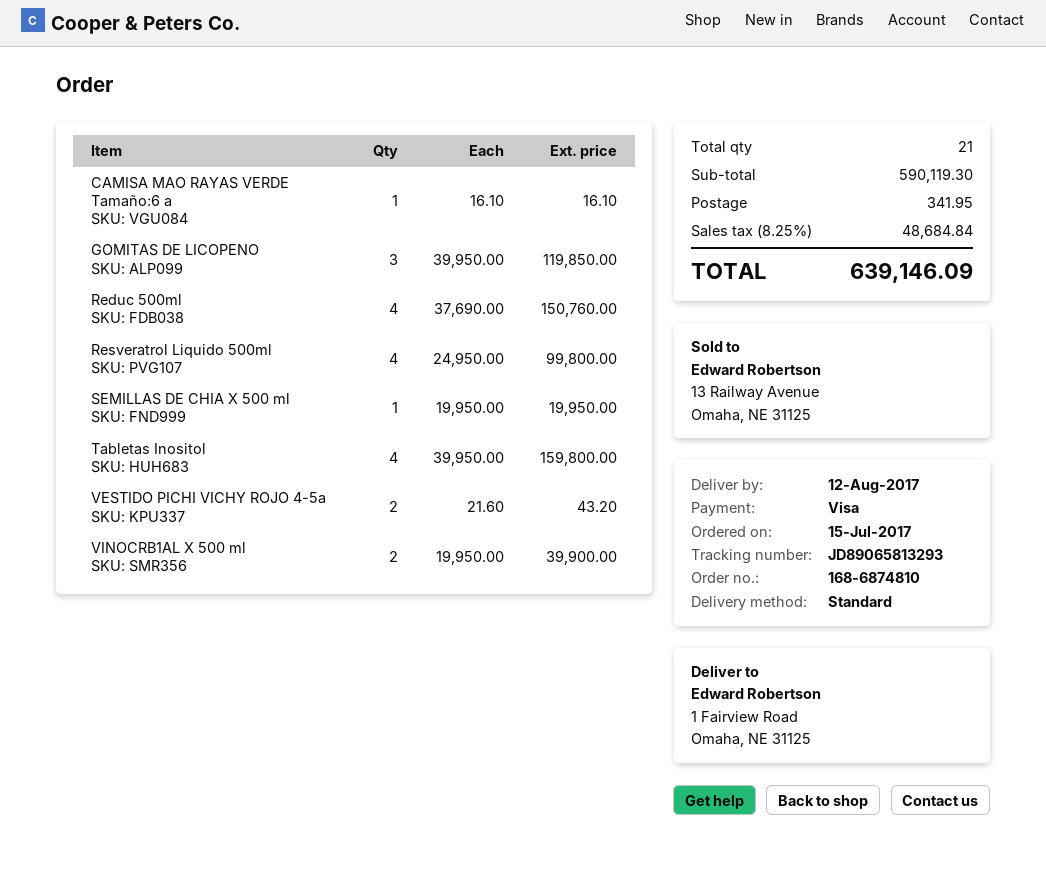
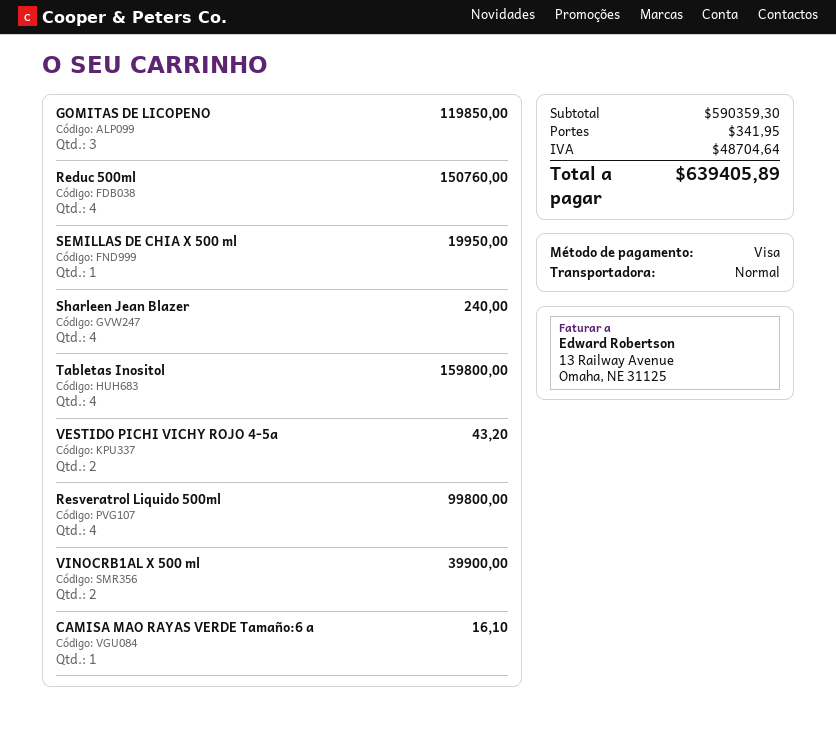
Sharleen Jean Blazer: none -> 4 for 240.00
subtotal: 590119.30 -> 590359.30
tax: 48684.84 -> 48704.64
total: 639146.09 -> 639405.89

